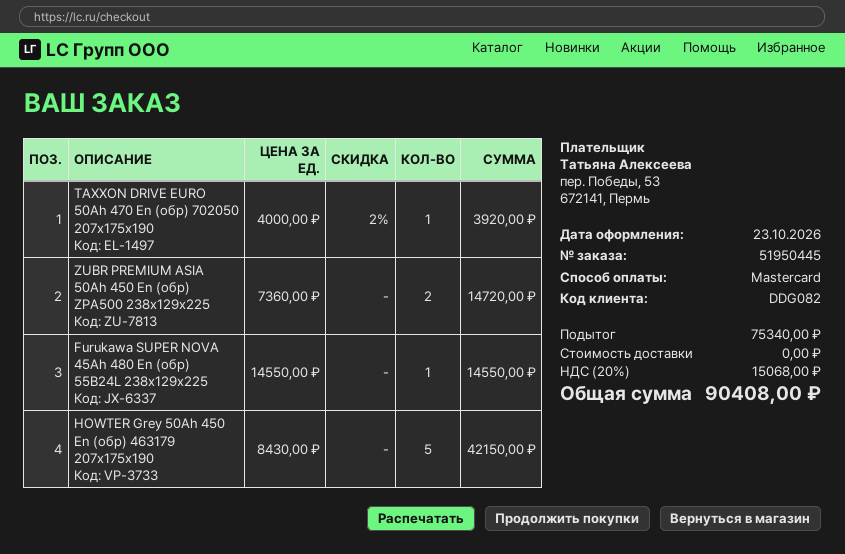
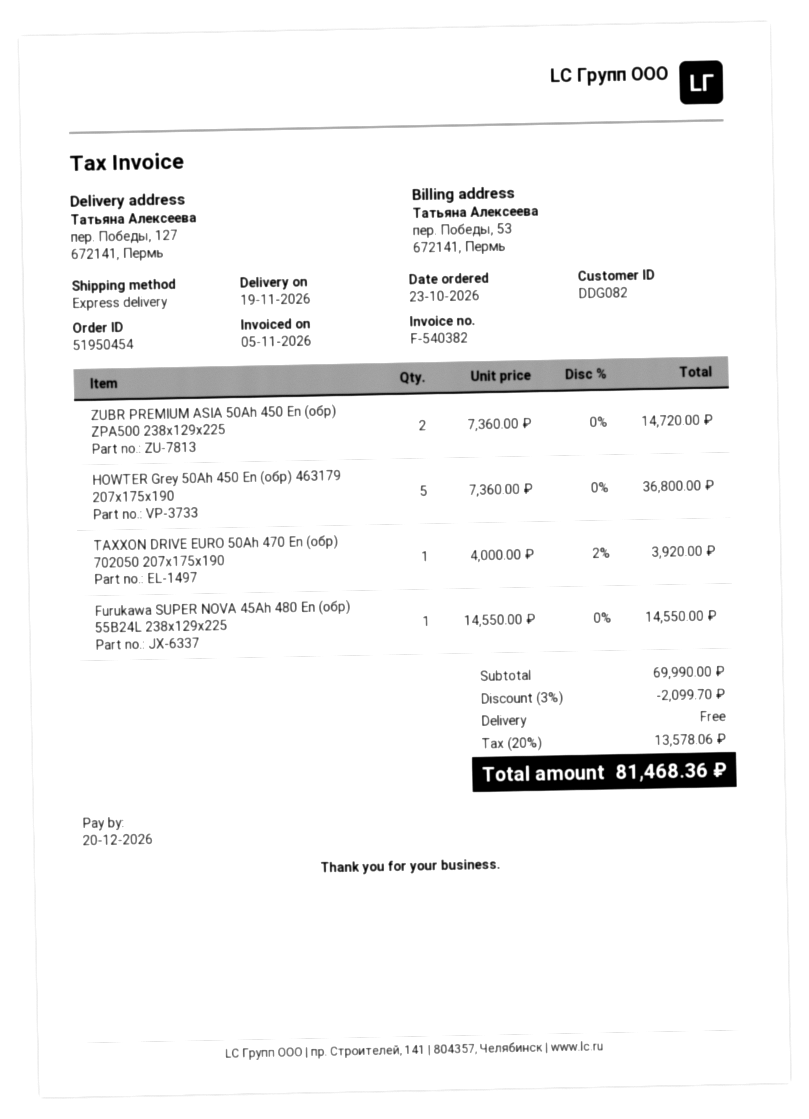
order number: 51950445 -> 51950454
HOWTER Grey 50Ah 450 En (обр) 463179 207x175x190: 5 x 8430.00 = 42150.00 -> 5 x 7360.00 = 36800.00
subtotal: 75340.00 -> 69990.00
discount: none -> 3% = 2099.70
tax: 20% = 15068.00 -> 20% = 13578.06
total: 90408.00 -> 81468.36

